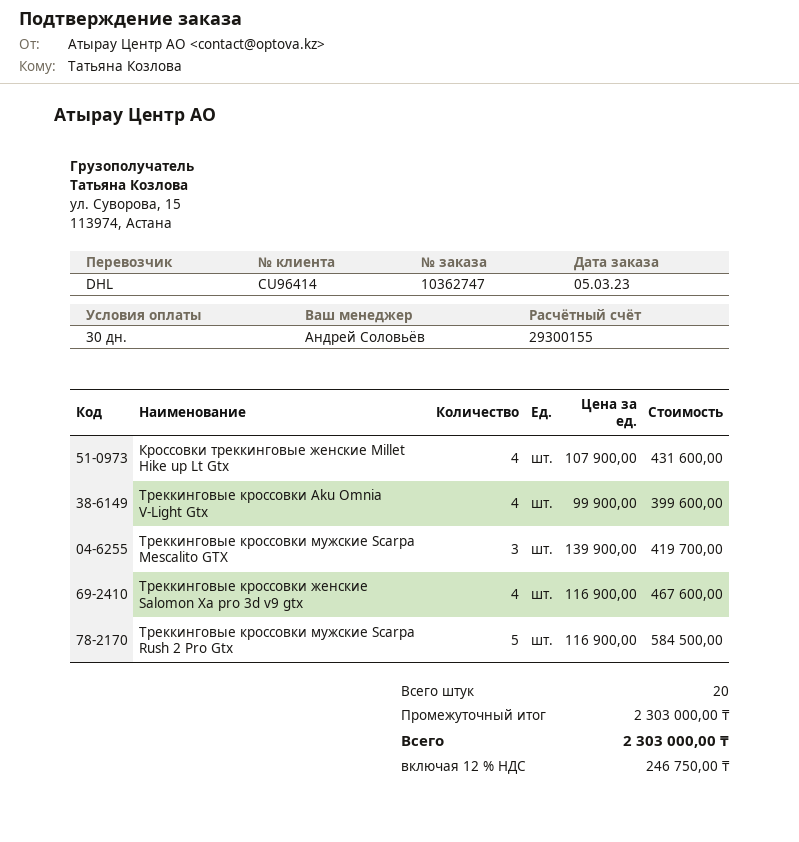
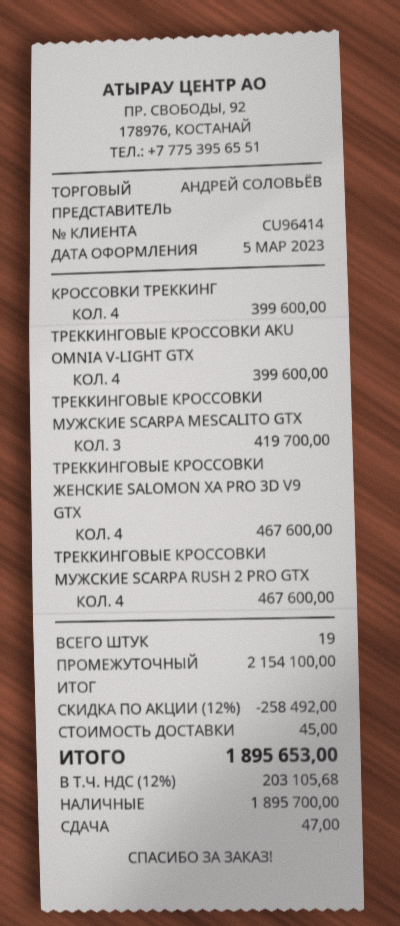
Кроссовки треккинговые женские Millet Hike up Lt Gtx: 4 for 431600.00 -> 4 for 399600.00
Треккинговые кроссовки мужские Scarpa Rush 2 Pro Gtx: 5 for 584500.00 -> 4 for 467600.00
total quantity: 20 -> 19
subtotal: 2303000.00 -> 2154100.00
discount: none -> 12% = 258492.00
shipping: none -> 45.00
tax: 12% = 246750.00 -> 12% = 203105.68
total: 2303000.00 -> 1895653.00

